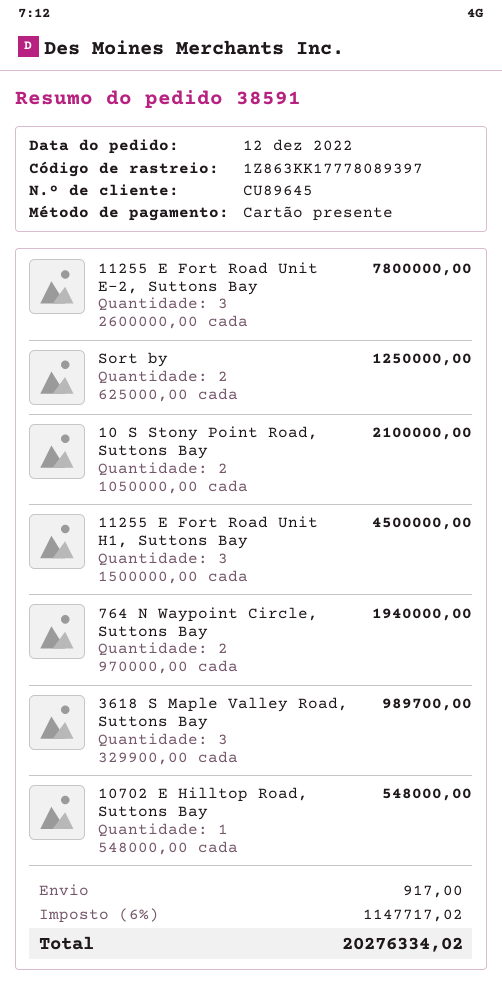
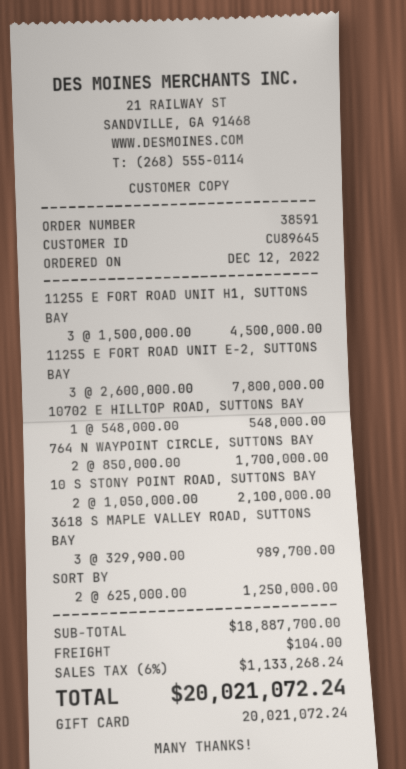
764 N Waypoint Circle, Suttons Bay: 2 x 970000.00 = 1940000.00 -> 2 x 850000.00 = 1700000.00
shipping: 917.00 -> 104.00
tax: 6% = 1147717.02 -> 6% = 1133268.24
total: 20276334.02 -> 20021072.24

